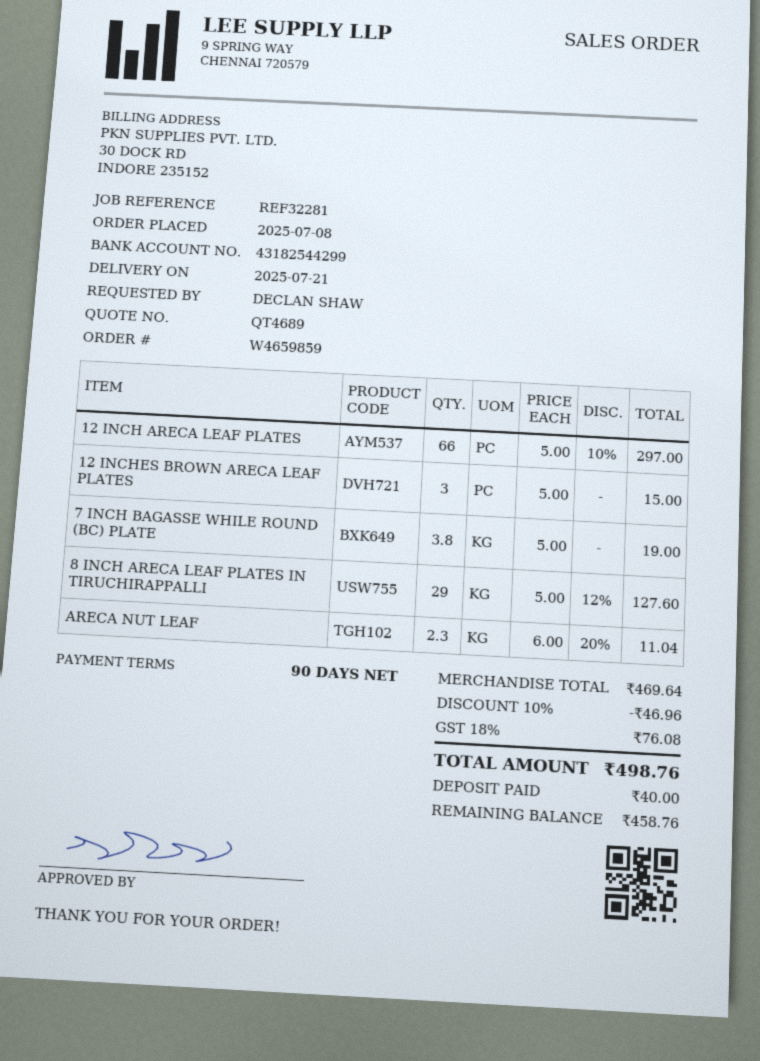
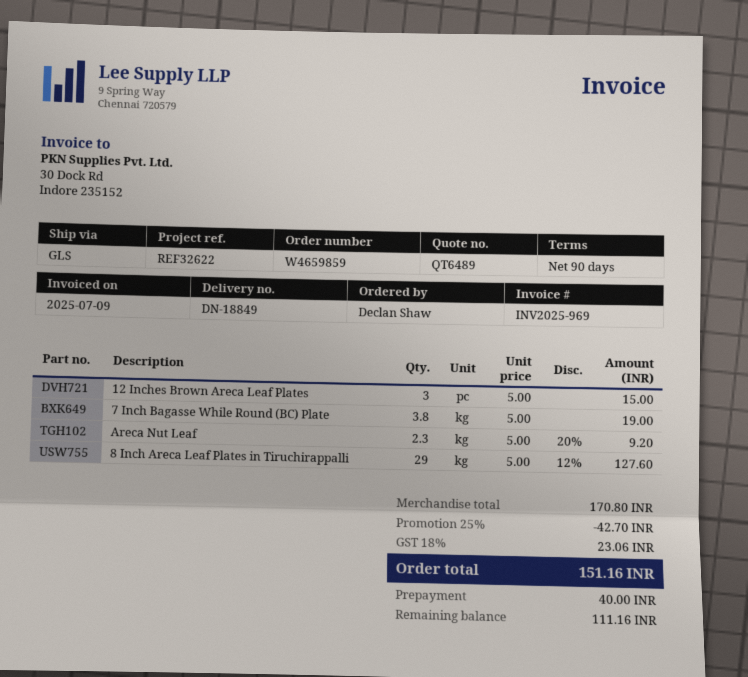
quote number: QT4689 -> QT6489
reference: REF32281 -> REF32622
12 INCH ARECA LEAF PLATES: 66 x 5.00 - 10% = 297.00 -> none
ARECA NUT LEAF: 2.3 x 6.00 - 20% = 11.04 -> 2.3 x 5.00 - 20% = 9.20
subtotal: 469.64 -> 170.80
discount: 10% = 46.96 -> 25% = 42.70
tax: 18% = 76.08 -> 18% = 23.06
total: 498.76 -> 151.16
balance: 458.76 -> 111.16

